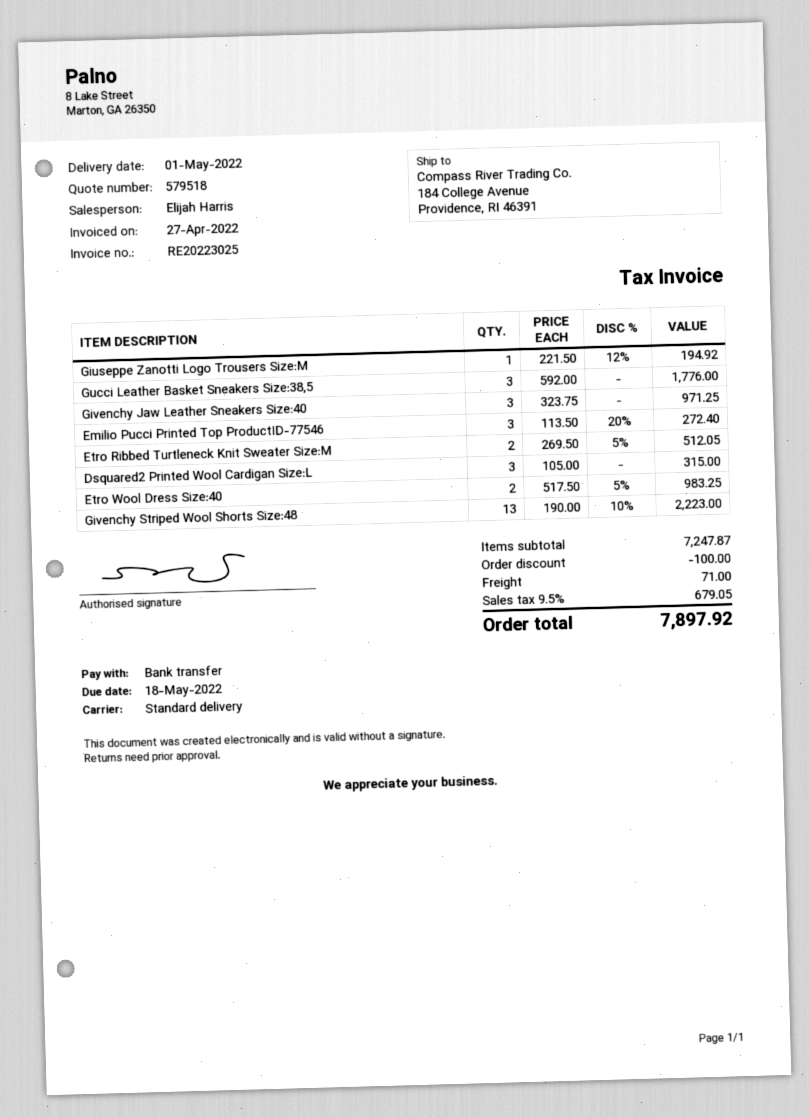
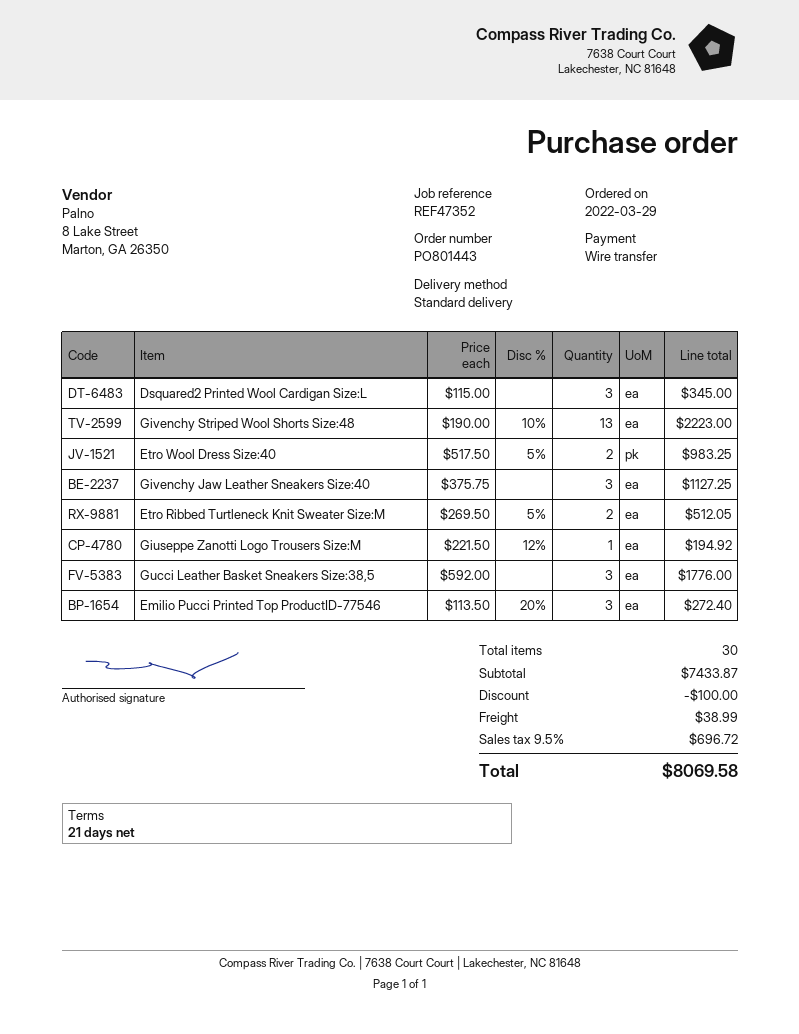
Givenchy Jaw Leather Sneakers Size:40: 3 x 323.75 = 971.25 -> 3 x 375.75 = 1127.25
Dsquared2 Printed Wool Cardigan Size:L: 3 x 105.00 = 315.00 -> 3 x 115.00 = 345.00
subtotal: 7247.87 -> 7433.87
shipping: 71.00 -> 38.99
tax: 9.5% = 679.05 -> 9.5% = 696.72
total: 7897.92 -> 8069.58

